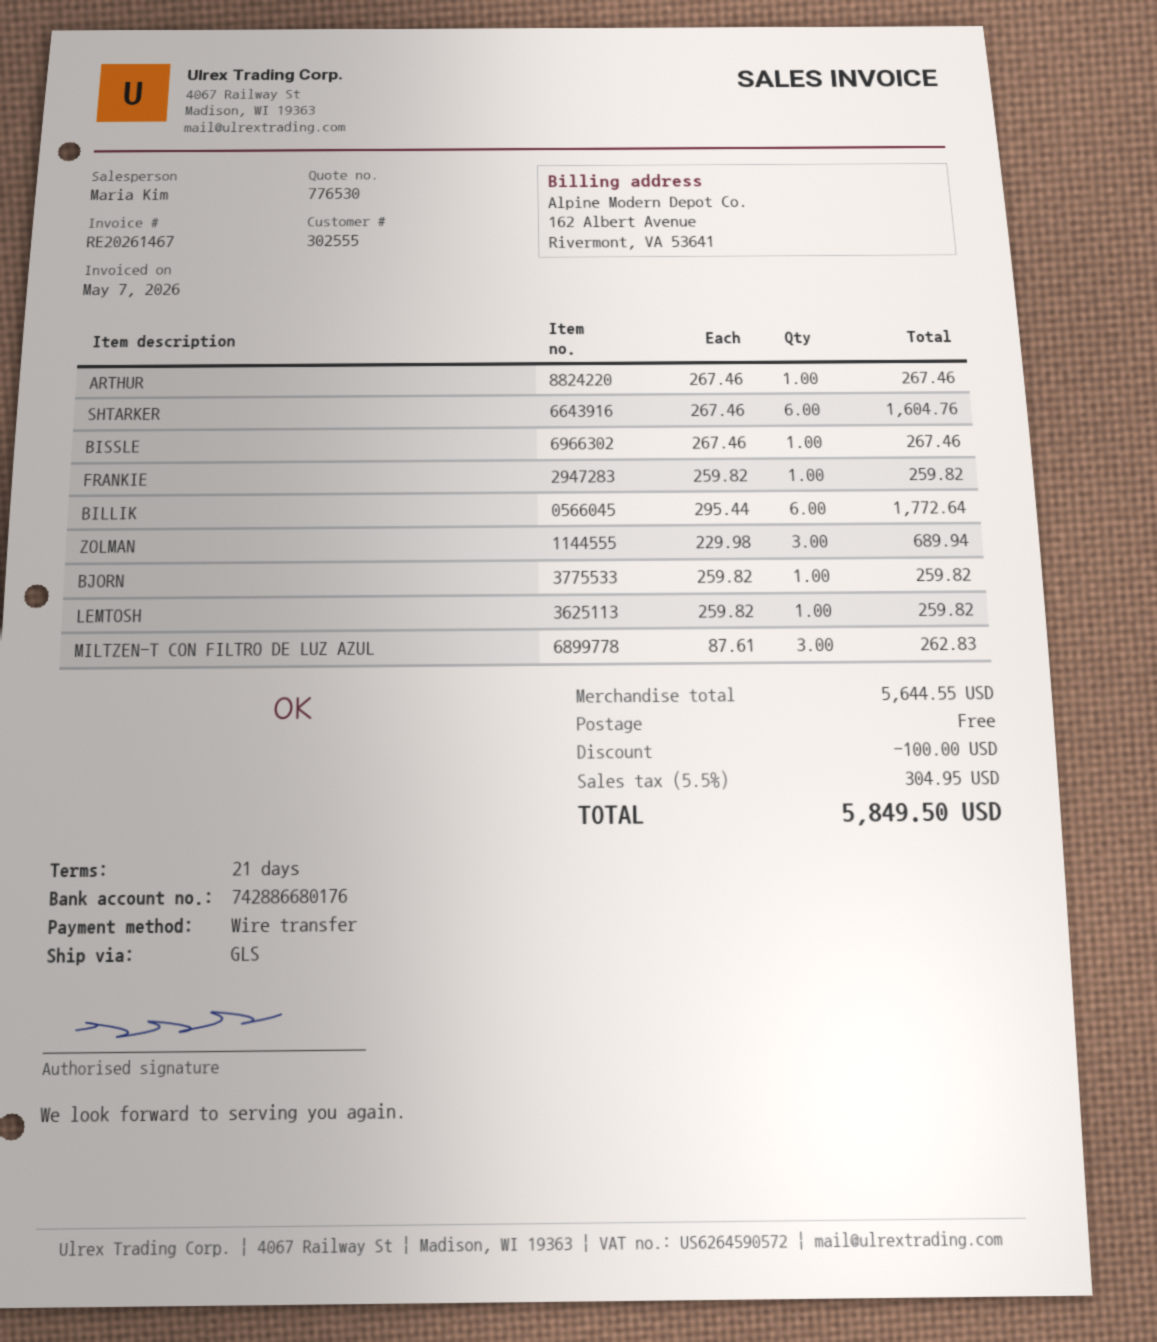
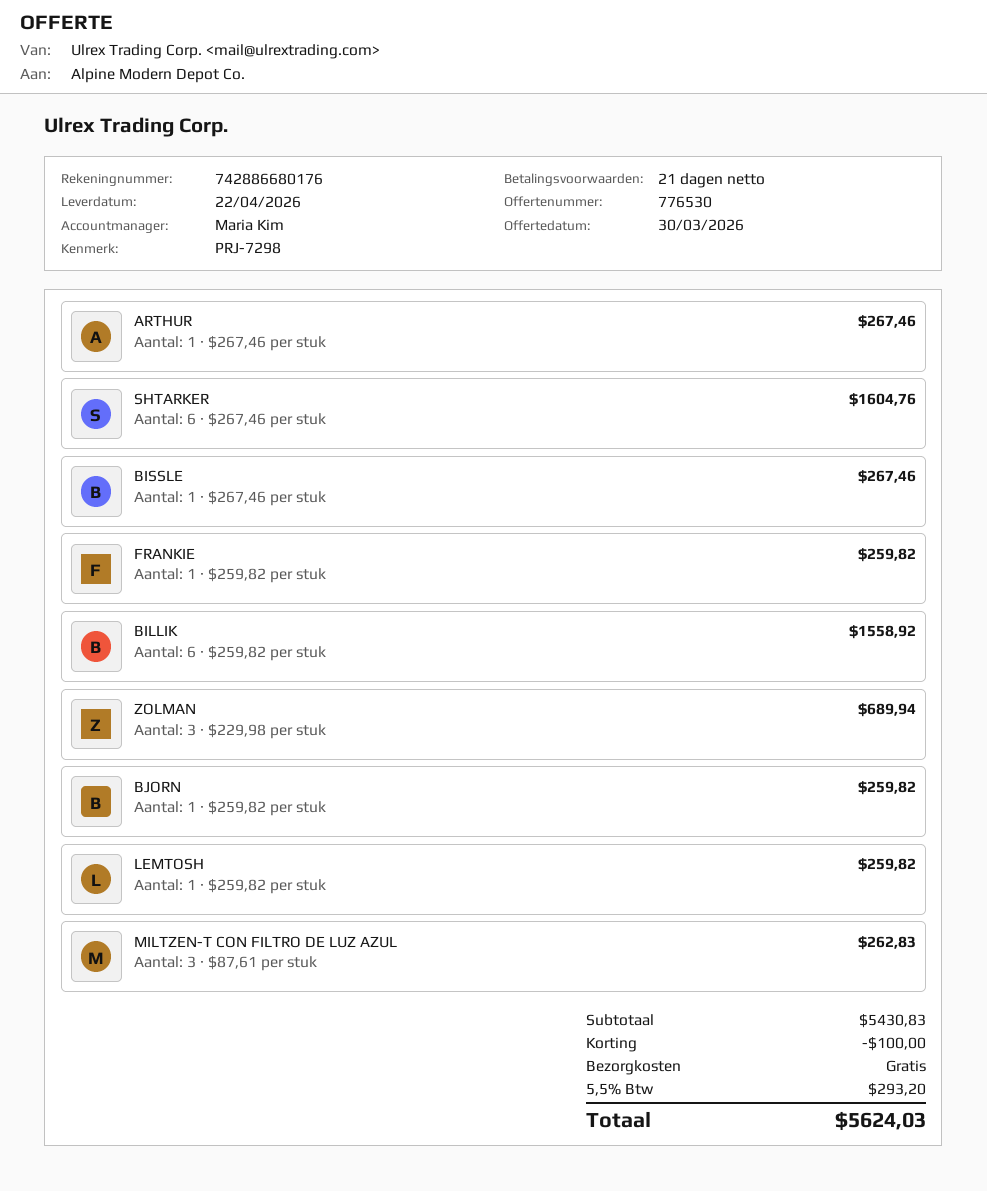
BILLIK: 6 x 295.44 = 1772.64 -> 6 x 259.82 = 1558.92
subtotal: 5644.55 -> 5430.83
tax: 5.5% = 304.95 -> 5.5% = 293.20
total: 5849.50 -> 5624.03

